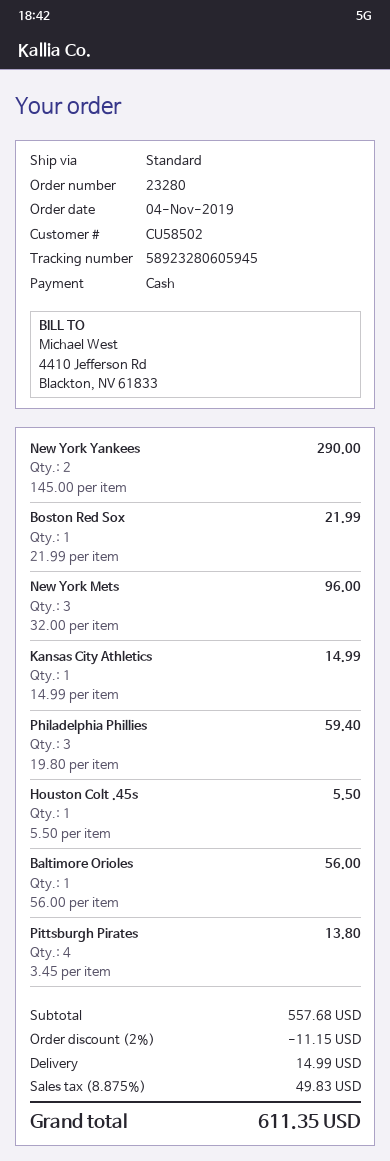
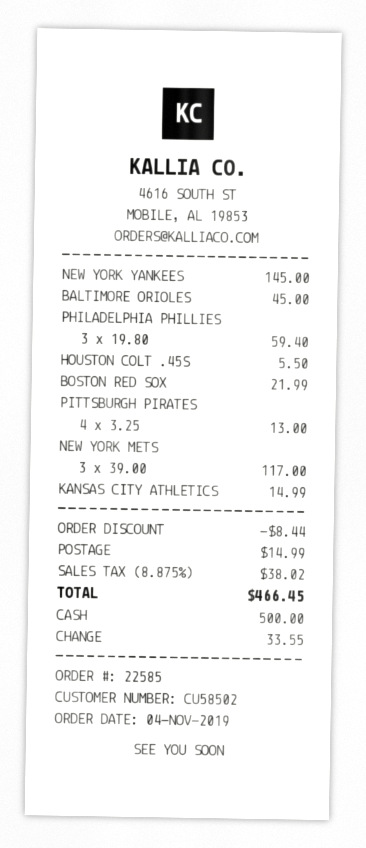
order number: 23280 -> 22585
New York Yankees: 2 x 145.00 = 290.00 -> 1 x 145.00 = 145.00
New York Mets: 3 x 32.00 = 96.00 -> 3 x 39.00 = 117.00
Baltimore Orioles: 1 x 56.00 = 56.00 -> 1 x 45.00 = 45.00
Pittsburgh Pirates: 4 x 3.45 = 13.80 -> 4 x 3.25 = 13.00
discount: 11.15 -> 8.44
tax: 8.875% = 49.83 -> 8.875% = 38.02
total: 611.35 -> 466.45

